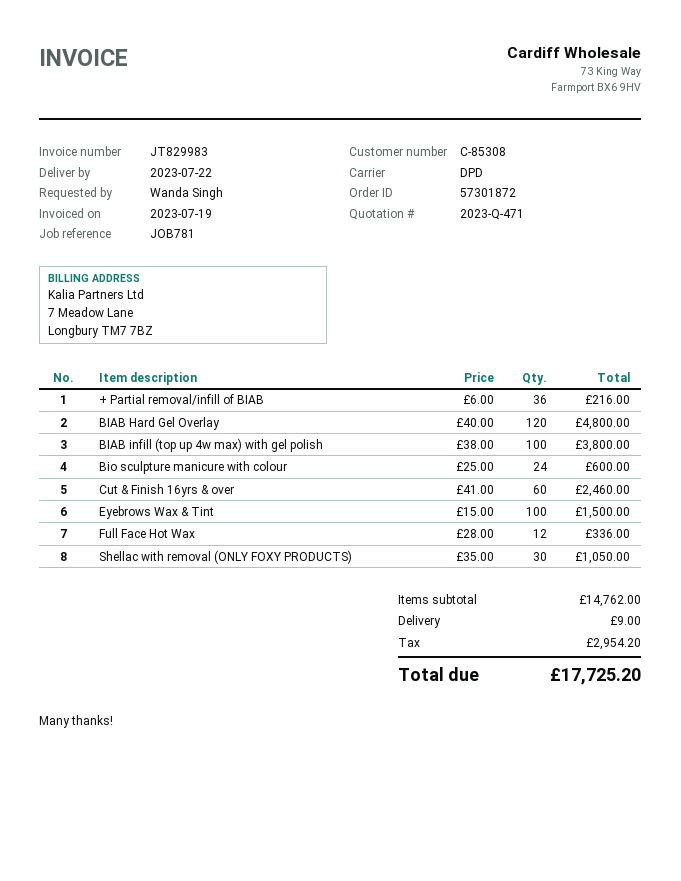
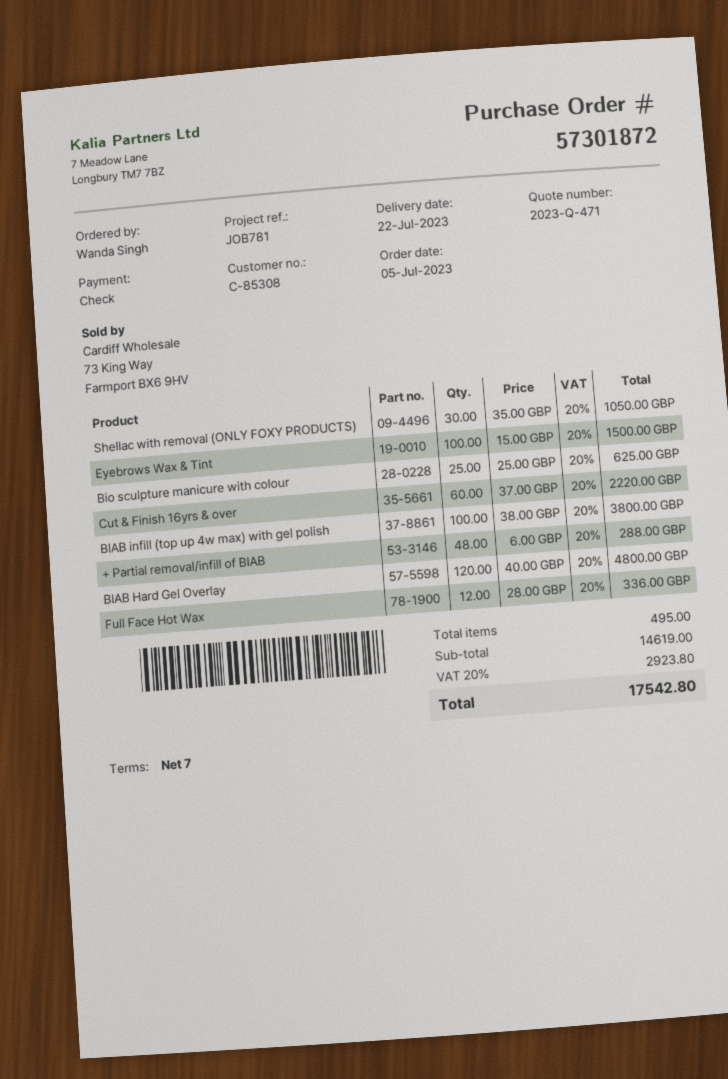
+ Partial removal/infill of BIAB: 36 x 6.00 = 216.00 -> 48 x 6.00 = 288.00
Bio sculpture manicure with colour: 24 x 25.00 = 600.00 -> 25 x 25.00 = 625.00
Cut & Finish 16yrs & over: 60 x 41.00 = 2460.00 -> 60 x 37.00 = 2220.00
subtotal: 14762.00 -> 14619.00
shipping: 9.00 -> none
tax: 2954.20 -> 2923.80
total: 17725.20 -> 17542.80

